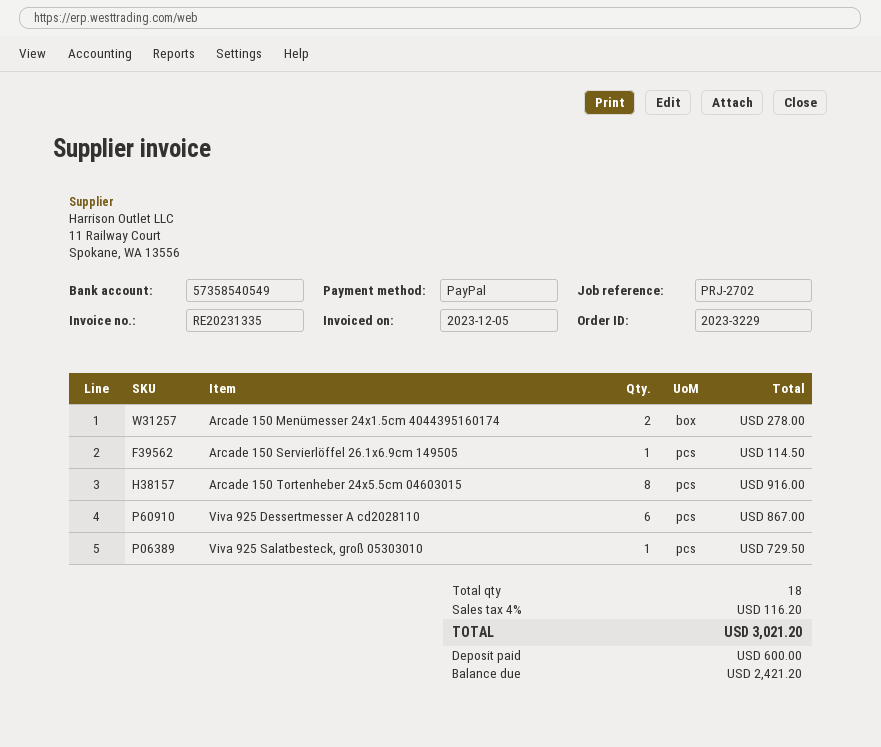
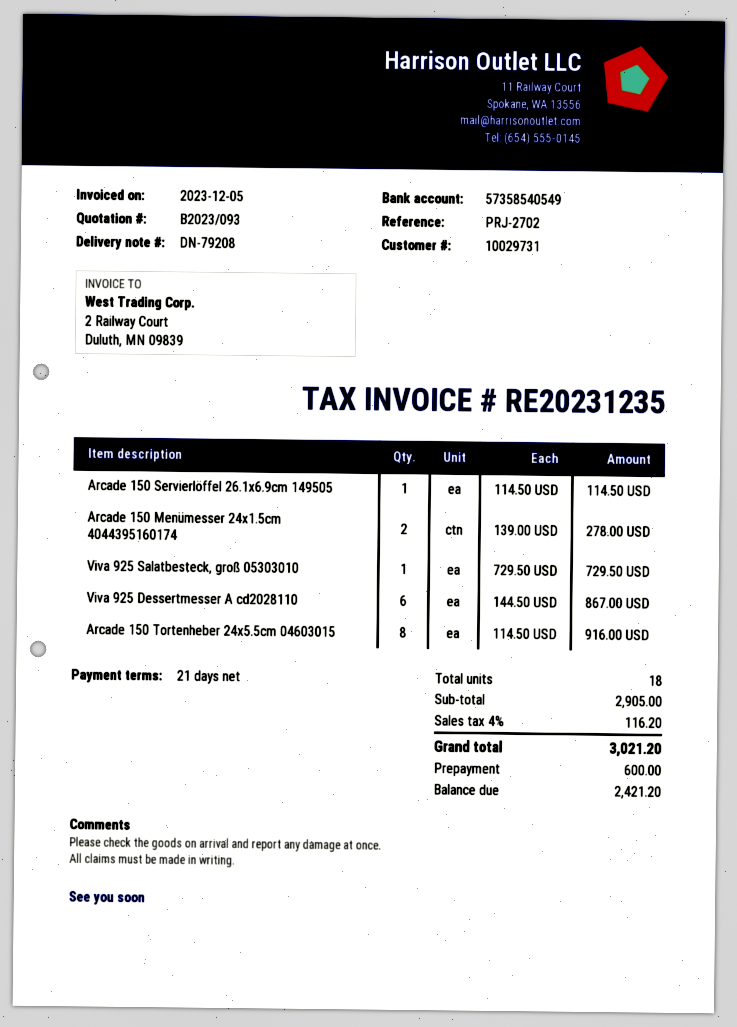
invoice number: RE20231335 -> RE20231235

